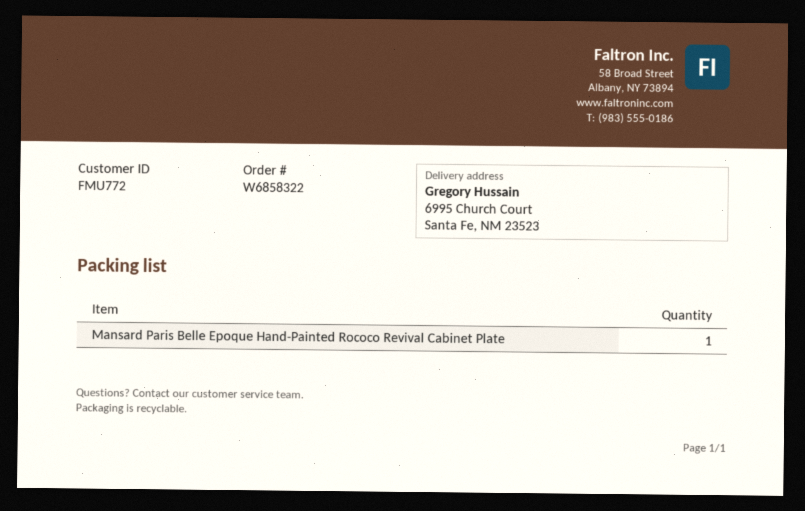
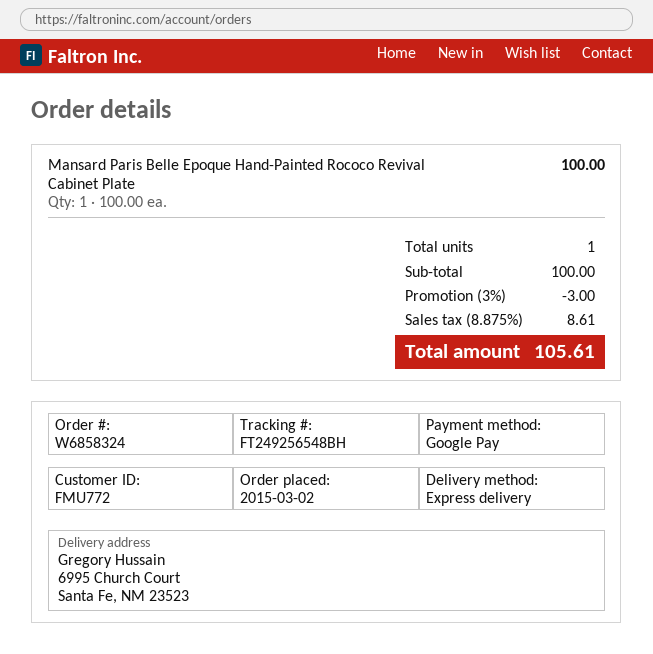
order number: W6858322 -> W6858324

